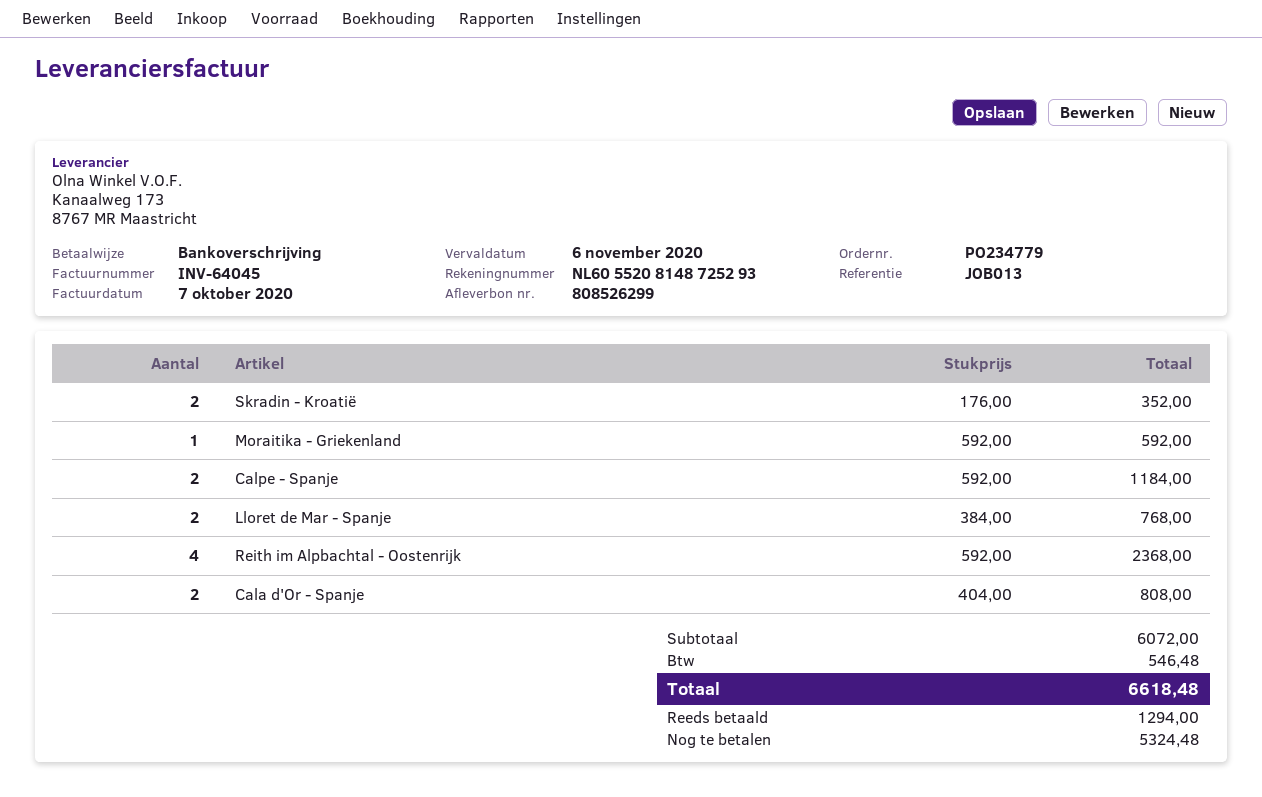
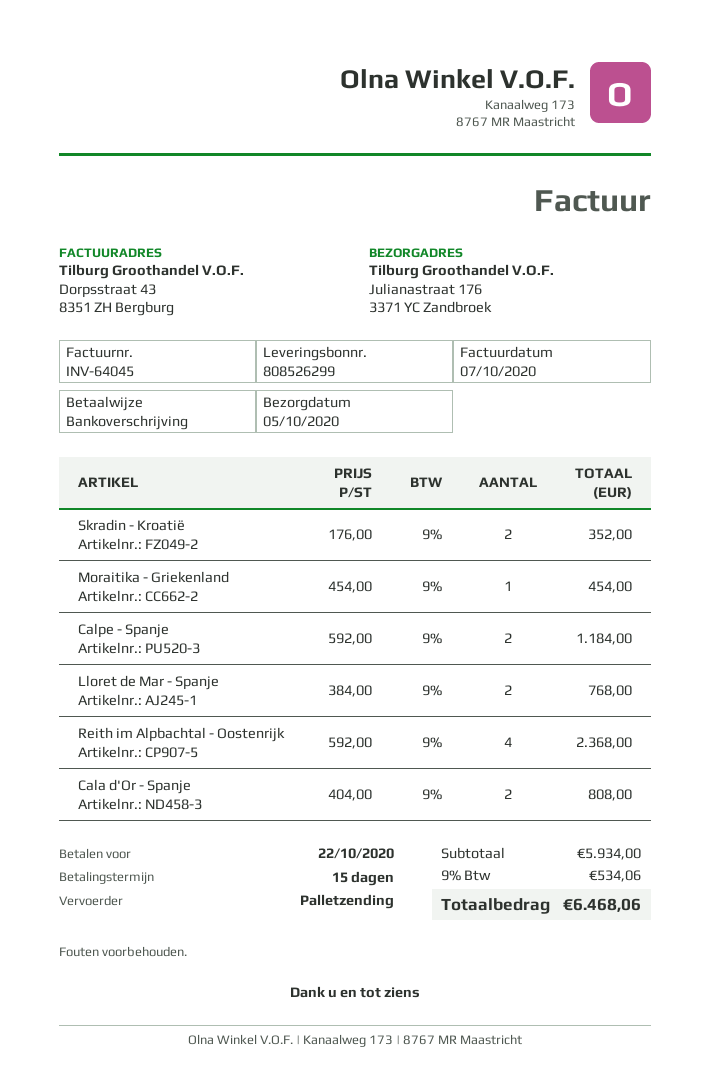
due date: 2020-11-06 -> 2020-10-22
Moraitika - Griekenland: 1 x 592.00 = 592.00 -> 1 x 454.00 = 454.00
subtotal: 6072.00 -> 5934.00
tax: 546.48 -> 534.06
total: 6618.48 -> 6468.06

